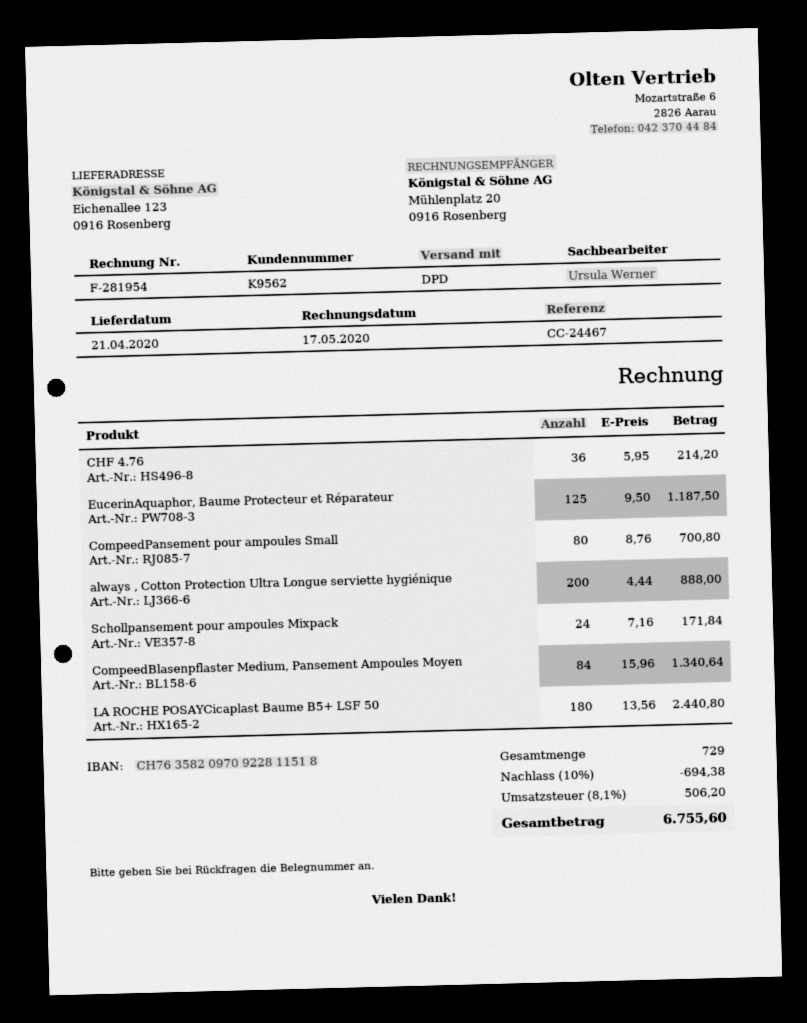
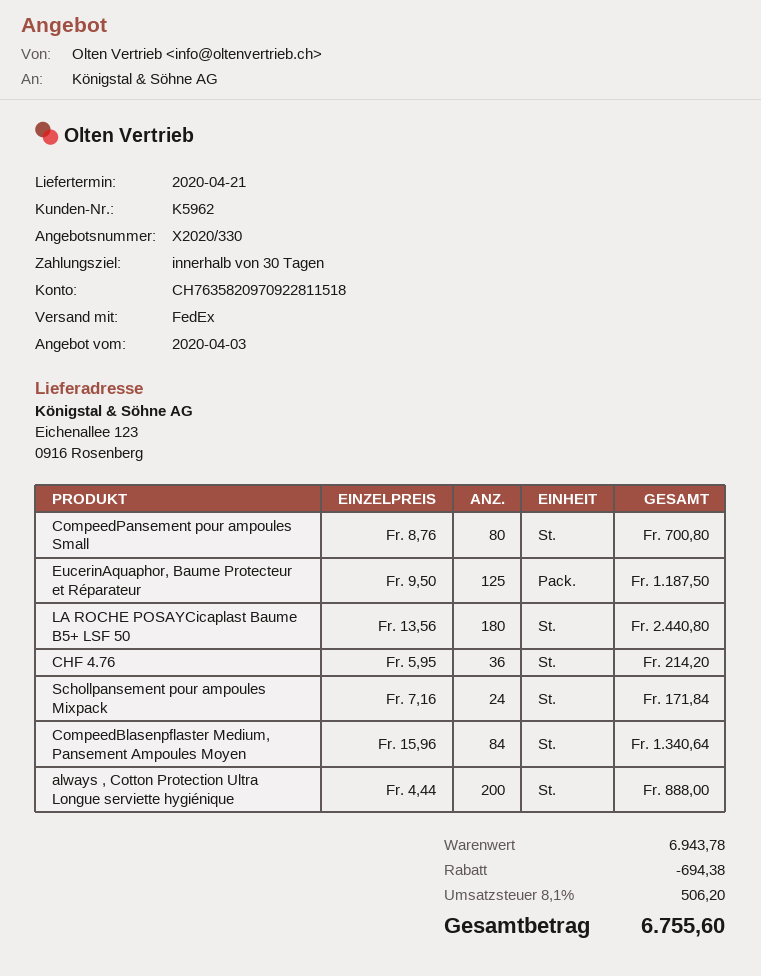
customer number: K9562 -> K5962
shipping method: DPD -> FedEx

